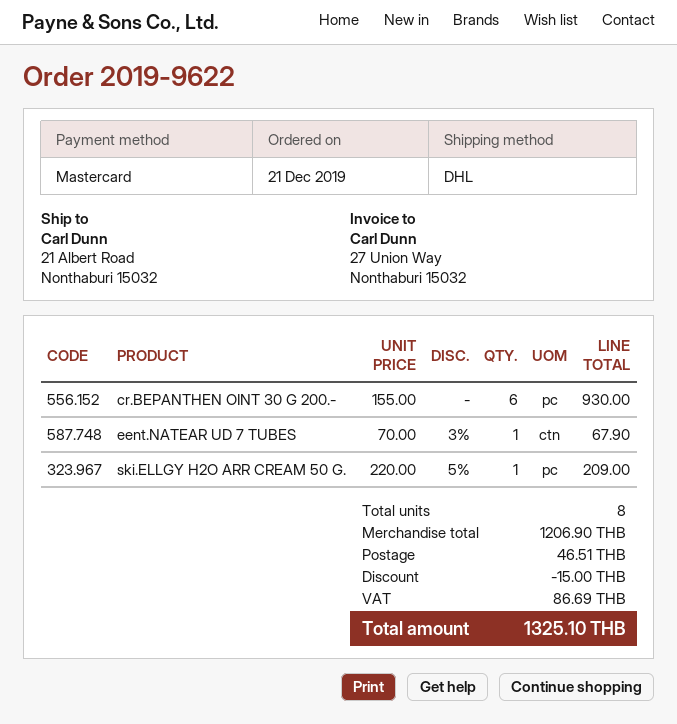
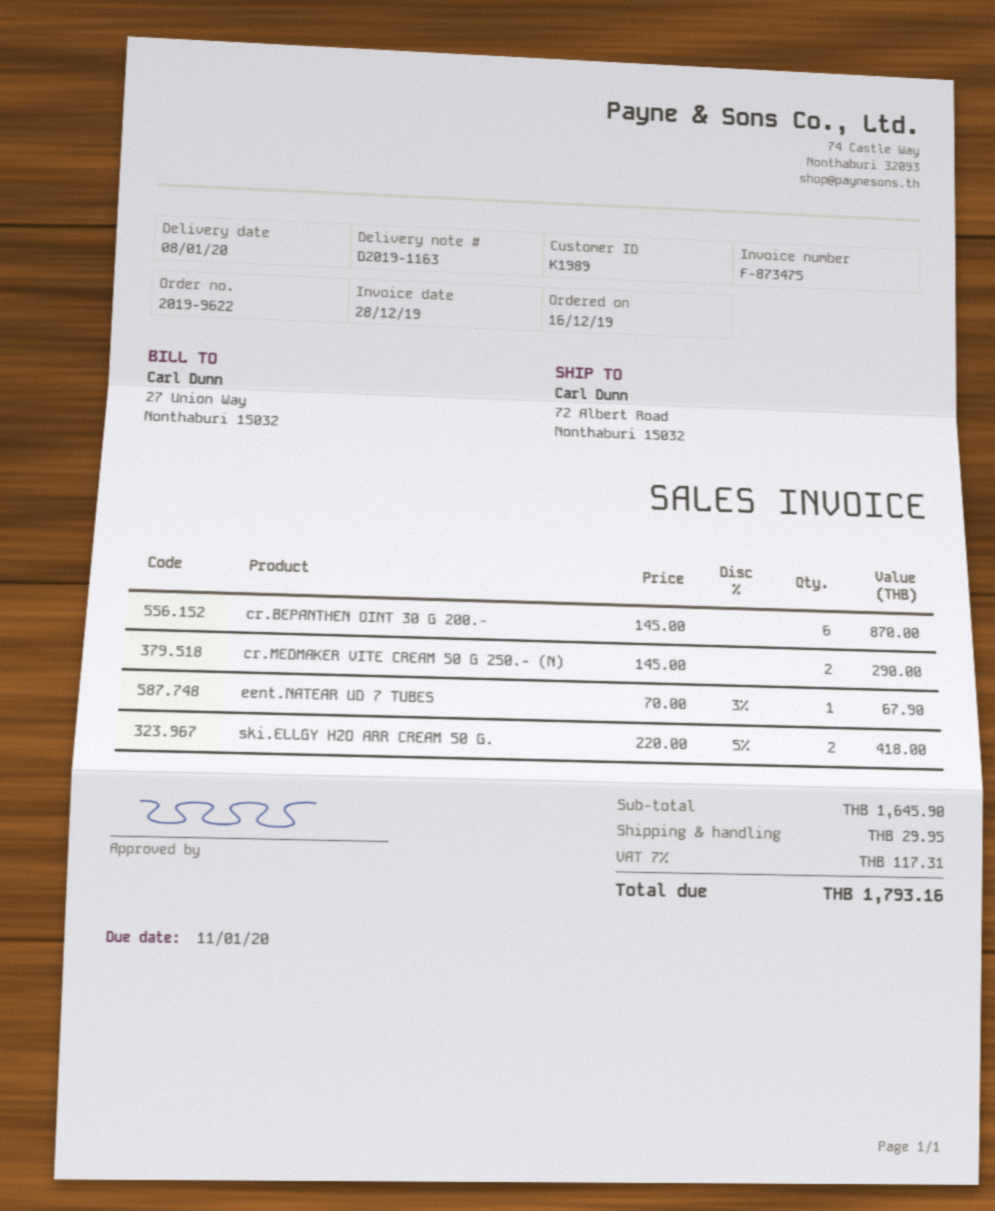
order date: 2019-12-21 -> 2019-12-16
ship to: 21 Albert Road, Nonthaburi 15032 -> 72 Albert Road, Nonthaburi 15032
cr.BEPANTHEN OINT 30 G 200.-: 6 x 155.00 = 930.00 -> 6 x 145.00 = 870.00
ski.ELLGY H2O ARR CREAM 50 G.: 1 x 220.00 - 5% = 209.00 -> 2 x 220.00 - 5% = 418.00
cr.MEDMAKER VITE CREAM 50 G 250.- (N): none -> 2 x 145.00 = 290.00
subtotal: 1206.90 -> 1645.90
discount: 15.00 -> none
shipping: 46.51 -> 29.95
tax: 86.69 -> 117.31
total: 1325.10 -> 1793.16

